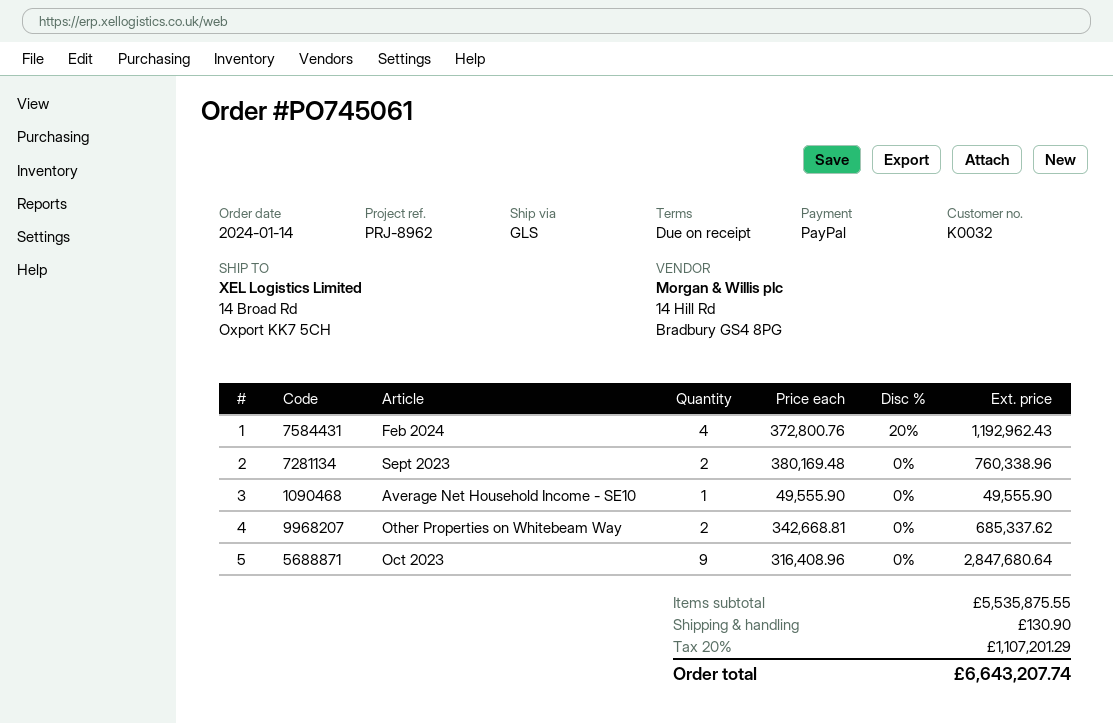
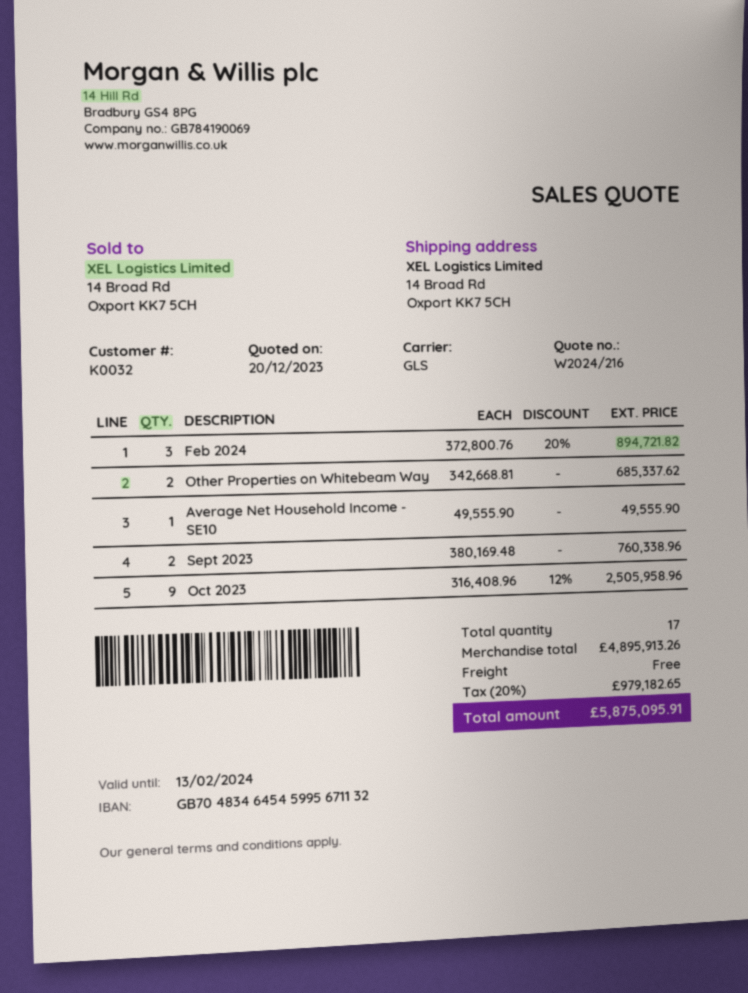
Feb 2024: 4 x 372800.76 - 20% = 1192962.43 -> 3 x 372800.76 - 20% = 894721.82
Oct 2023: 9 x 316408.96 = 2847680.64 -> 9 x 316408.96 - 12% = 2505958.96
subtotal: 5535875.55 -> 4895913.26
shipping: 130.90 -> 0.00
tax: 20% = 1107201.29 -> 20% = 979182.65
total: 6643207.74 -> 5875095.91

